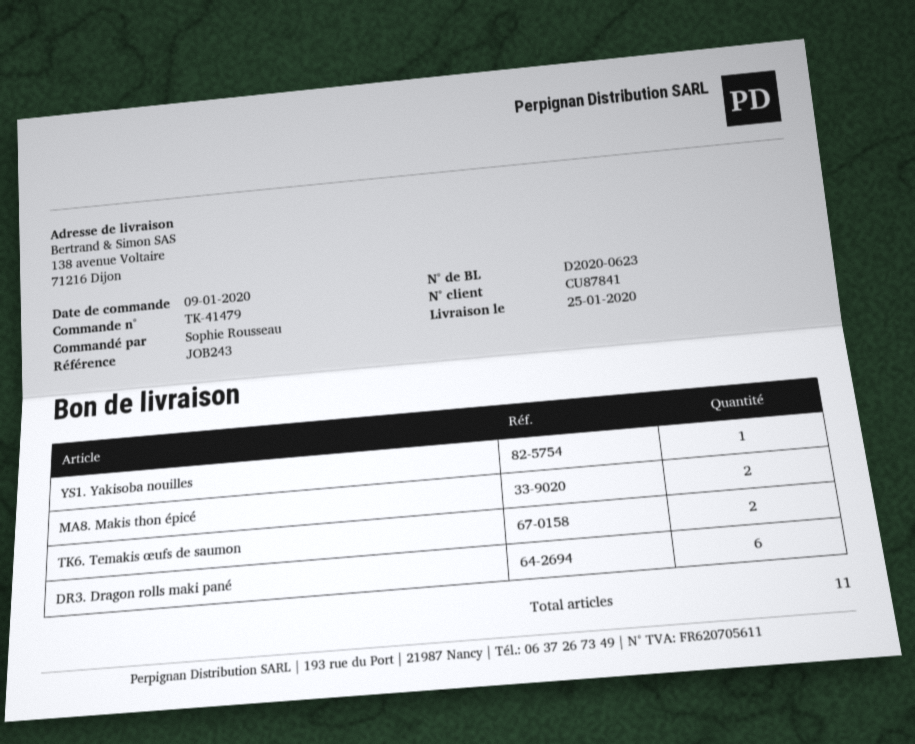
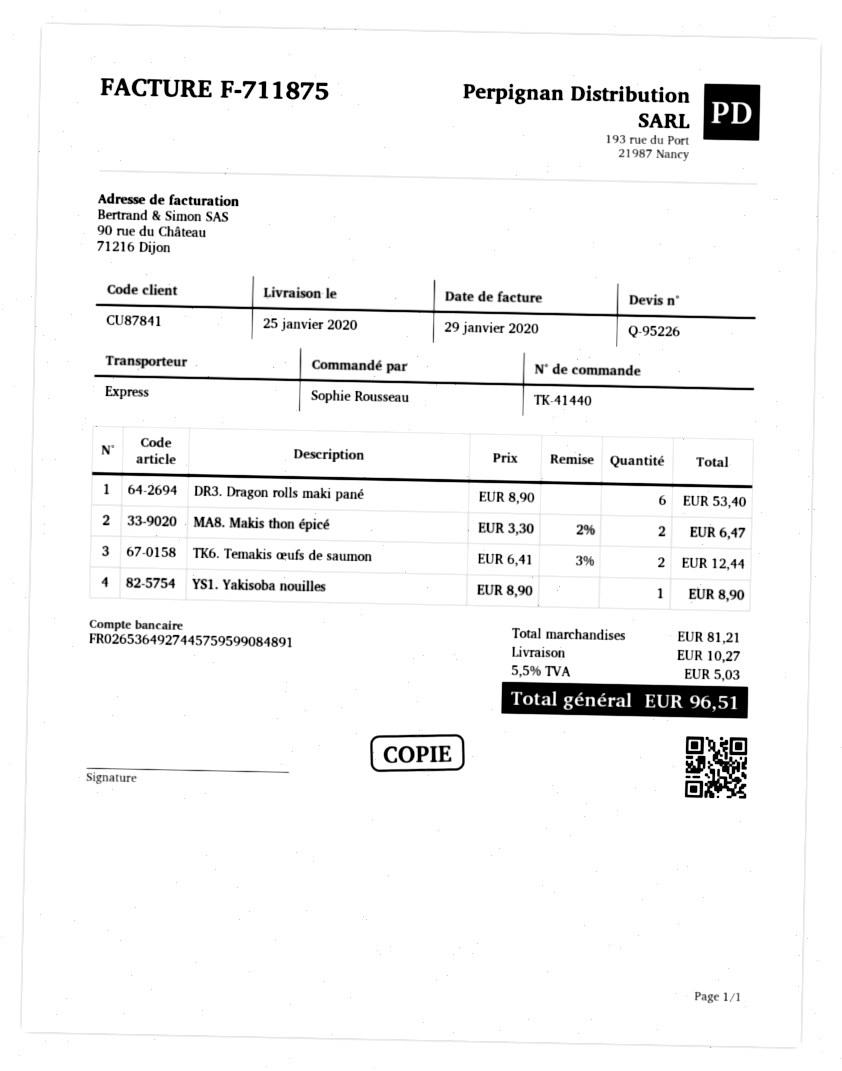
order number: TK-41479 -> TK-41440

